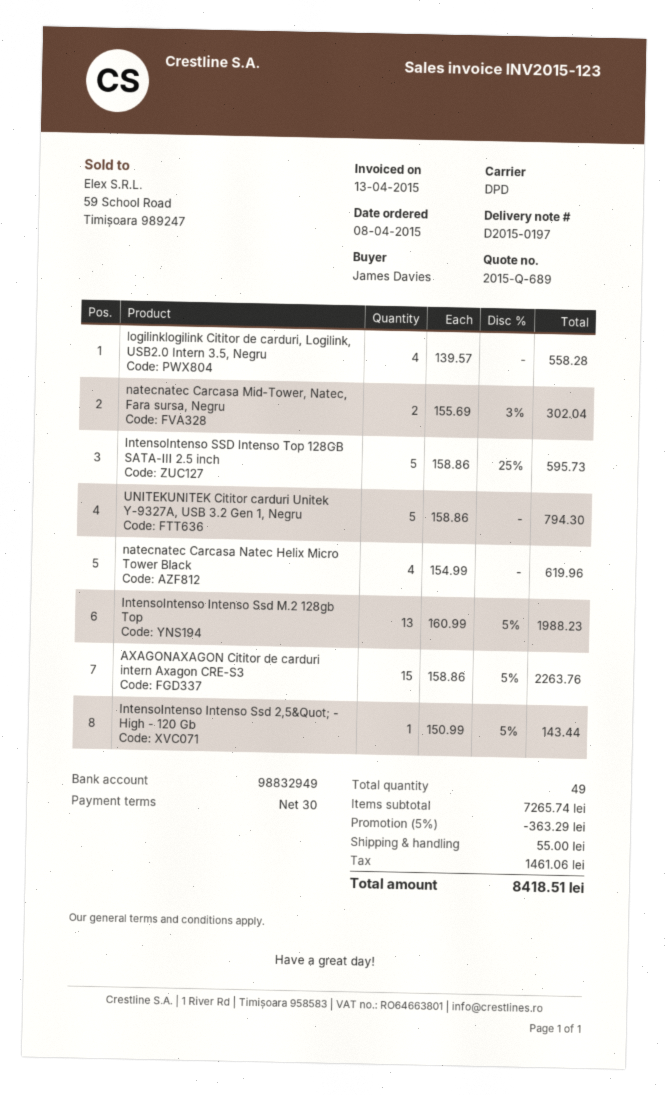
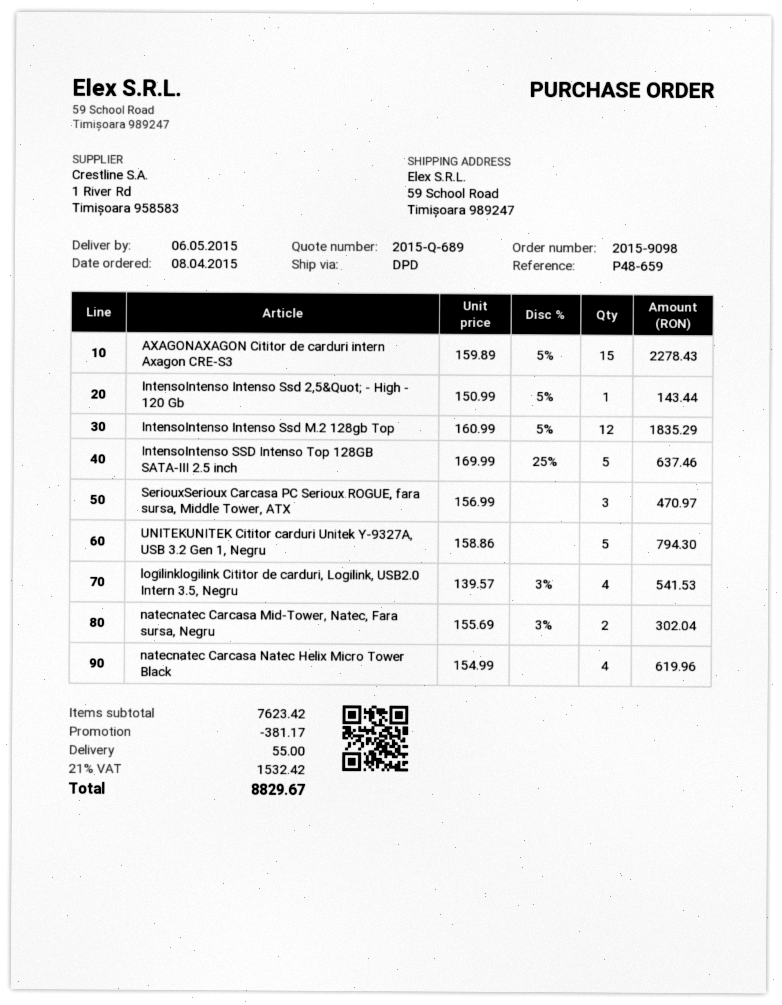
logilinklogilink Cititor de carduri, Logilink, USB2.0 Intern 3.5, Negru: 4 x 139.57 = 558.28 -> 4 x 139.57 - 3% = 541.53
IntensoIntenso SSD Intenso Top 128GB SATA-III 2.5 inch: 5 x 158.86 - 25% = 595.73 -> 5 x 169.99 - 25% = 637.46
IntensoIntenso Intenso Ssd M.2 128gb Top: 13 x 160.99 - 5% = 1988.23 -> 12 x 160.99 - 5% = 1835.29
AXAGONAXAGON Cititor de carduri intern Axagon CRE-S3: 15 x 158.86 - 5% = 2263.76 -> 15 x 159.89 - 5% = 2278.43
SeriouxSerioux Carcasa PC Serioux ROGUE, fara sursa, Middle Tower, ATX: none -> 3 x 156.99 = 470.97
subtotal: 7265.74 -> 7623.42
discount: 363.29 -> 381.17
tax: 1461.06 -> 1532.42
total: 8418.51 -> 8829.67

